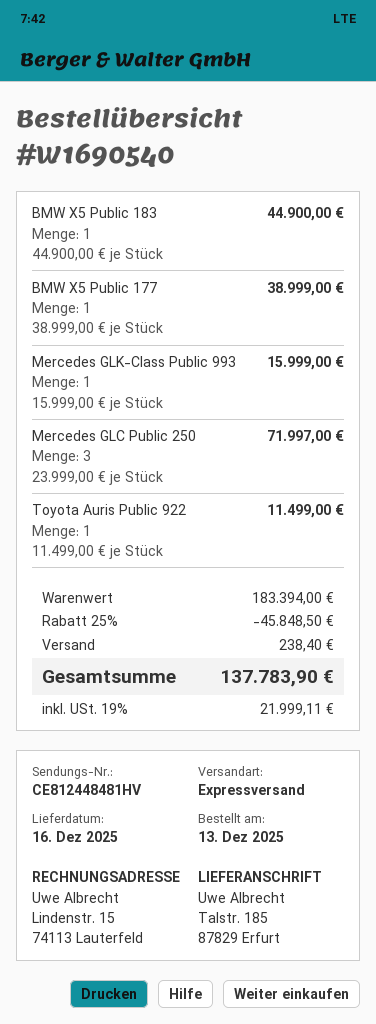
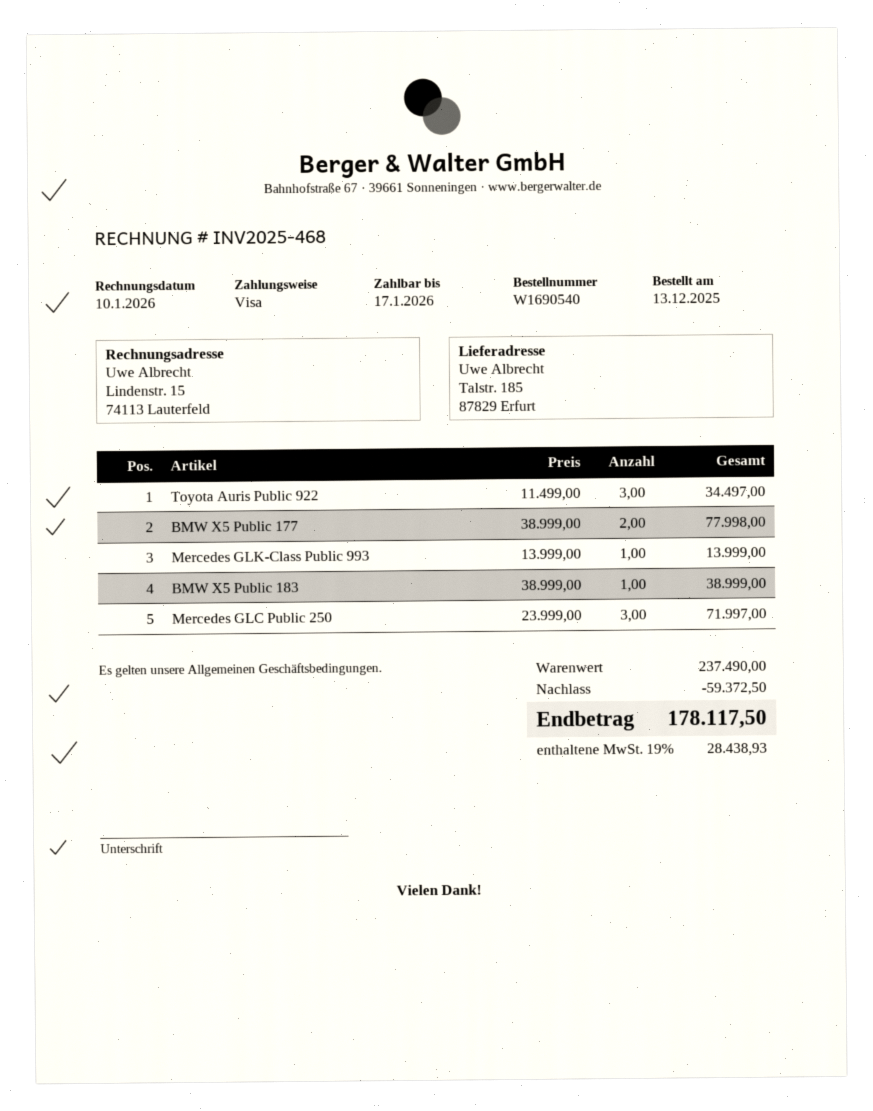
BMW X5 Public 183: 1 x 44900.00 = 44900.00 -> 1 x 38999.00 = 38999.00
BMW X5 Public 177: 1 x 38999.00 = 38999.00 -> 2 x 38999.00 = 77998.00
Mercedes GLK-Class Public 993: 1 x 15999.00 = 15999.00 -> 1 x 13999.00 = 13999.00
Toyota Auris Public 922: 1 x 11499.00 = 11499.00 -> 3 x 11499.00 = 34497.00
subtotal: 183394.00 -> 237490.00
discount: 45848.50 -> 59372.50
shipping: 238.40 -> none
tax: 19% = 21999.11 -> 19% = 28438.93
total: 137783.90 -> 178117.50

